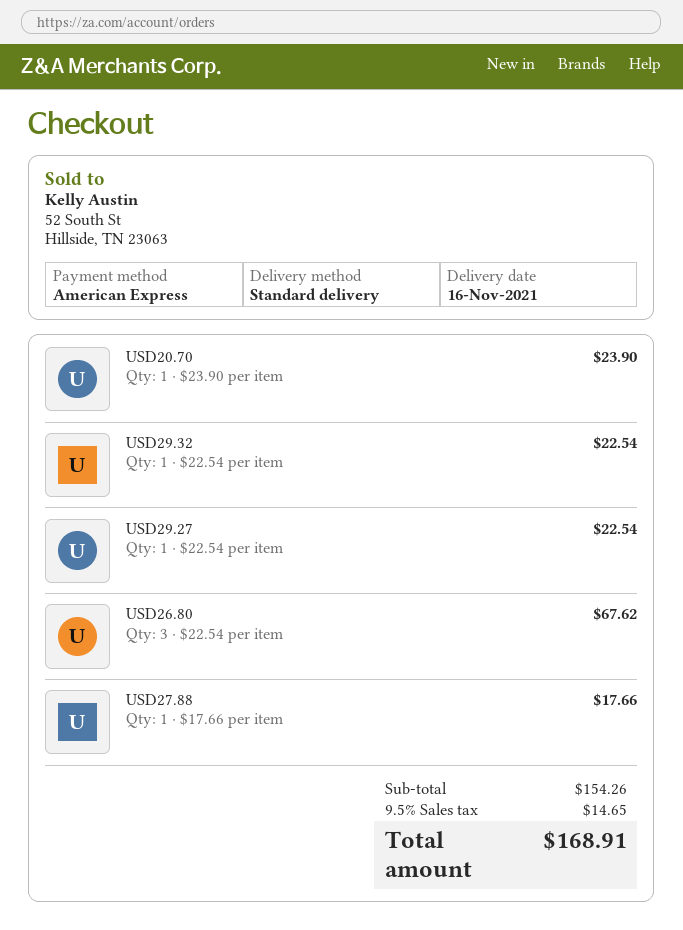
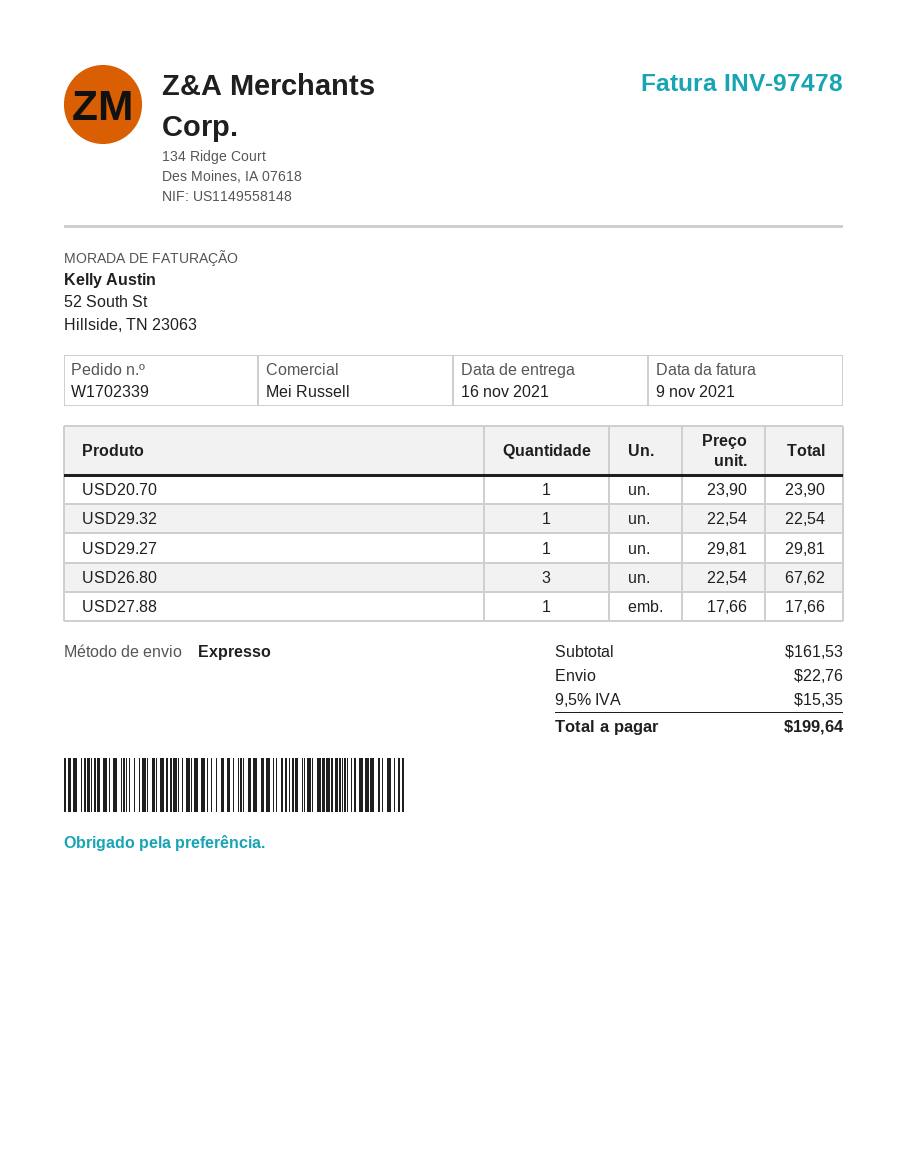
shipping method: standard -> express
USD29.27: 1 x 22.54 = 22.54 -> 1 x 29.81 = 29.81
subtotal: 154.26 -> 161.53
shipping: none -> 22.76
tax: 9.5% = 14.65 -> 9.5% = 15.35
total: 168.91 -> 199.64

